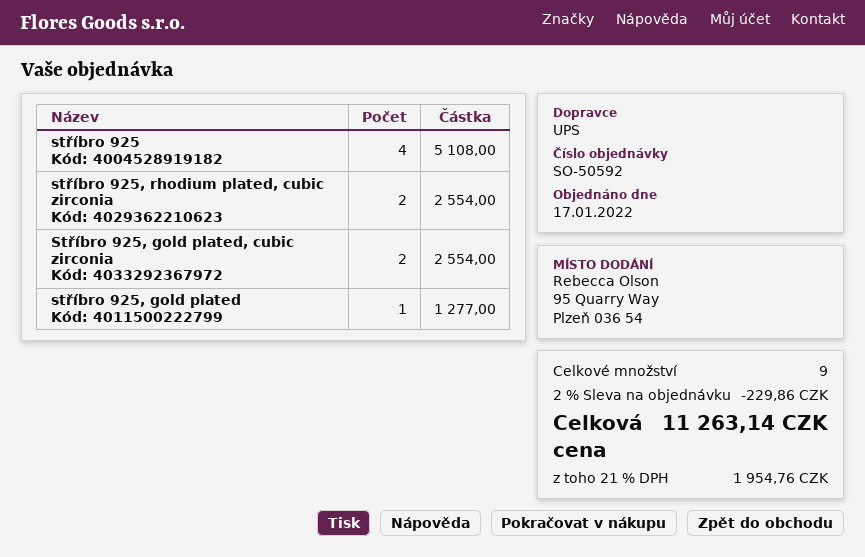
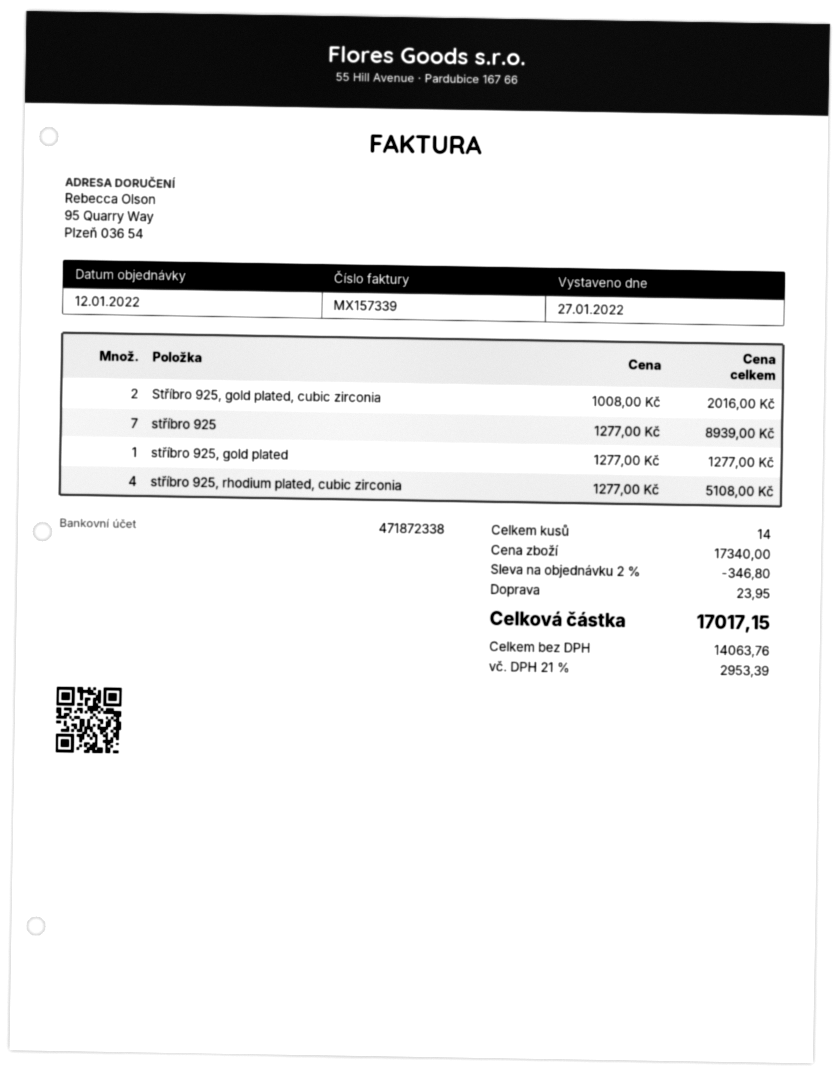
order date: 2022-01-17 -> 2022-01-12
stříbro 925: 4 for 5108.00 -> 7 for 8939.00
stříbro 925, rhodium plated, cubic zirconia: 2 for 2554.00 -> 4 for 5108.00
Stříbro 925, gold plated, cubic zirconia: 2 for 2554.00 -> 2 for 2016.00
total quantity: 9 -> 14
discount: 2% = 229.86 -> 2% = 346.80
shipping: none -> 23.95
tax: 21% = 1954.76 -> 21% = 2953.39
total: 11263.14 -> 17017.15

